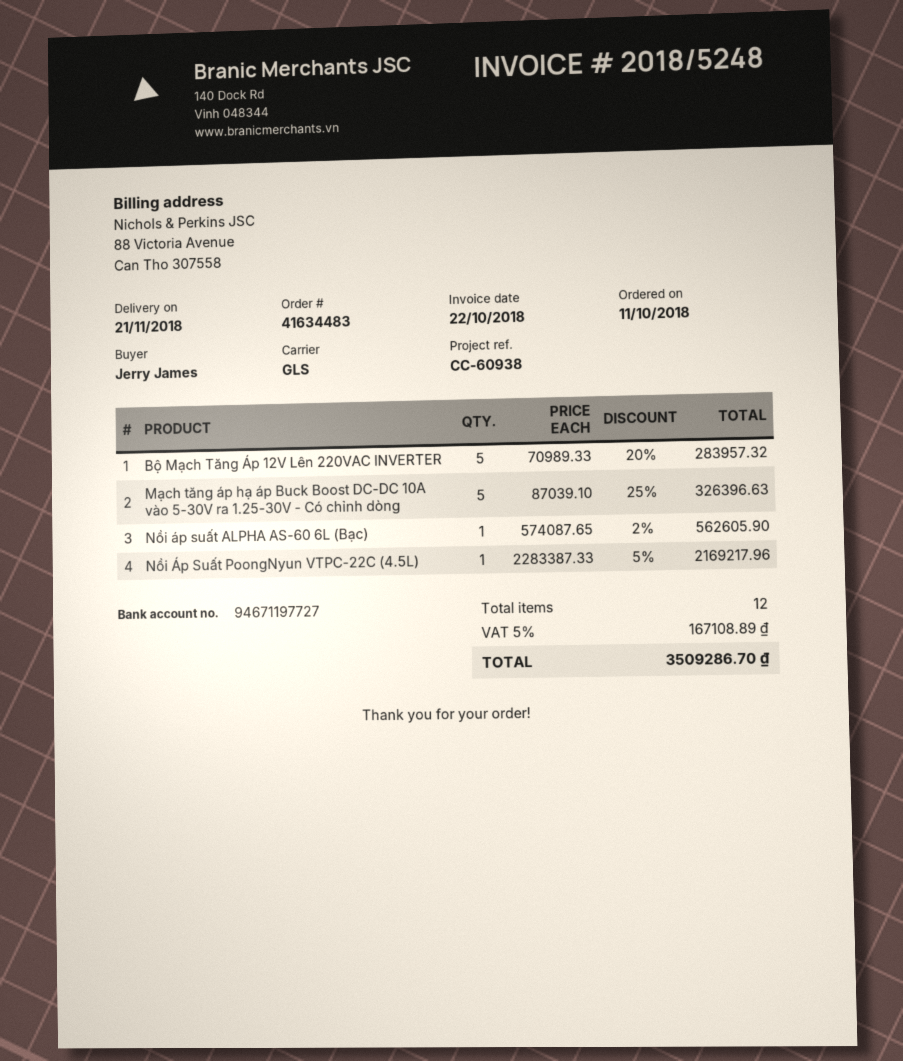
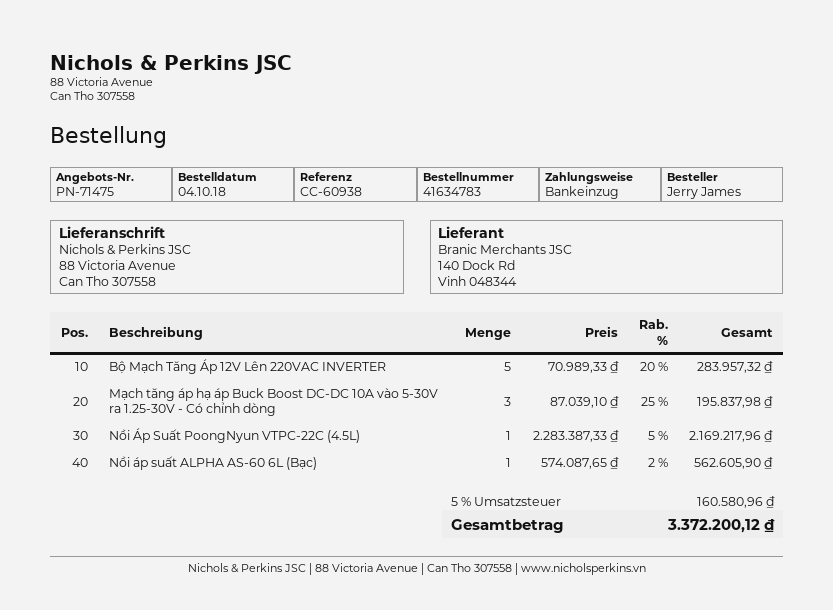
order number: 41634483 -> 41634783
order date: 2018-10-11 -> 2018-10-04
Mạch tăng áp hạ áp Buck Boost DC-DC 10A vào 5-30V ra 1.25-30V - Có chỉnh dòng: 5 x 87039.10 - 25% = 326396.63 -> 3 x 87039.10 - 25% = 195837.98
tax: 5% = 167108.89 -> 5% = 160580.96
total: 3509286.70 -> 3372200.12

